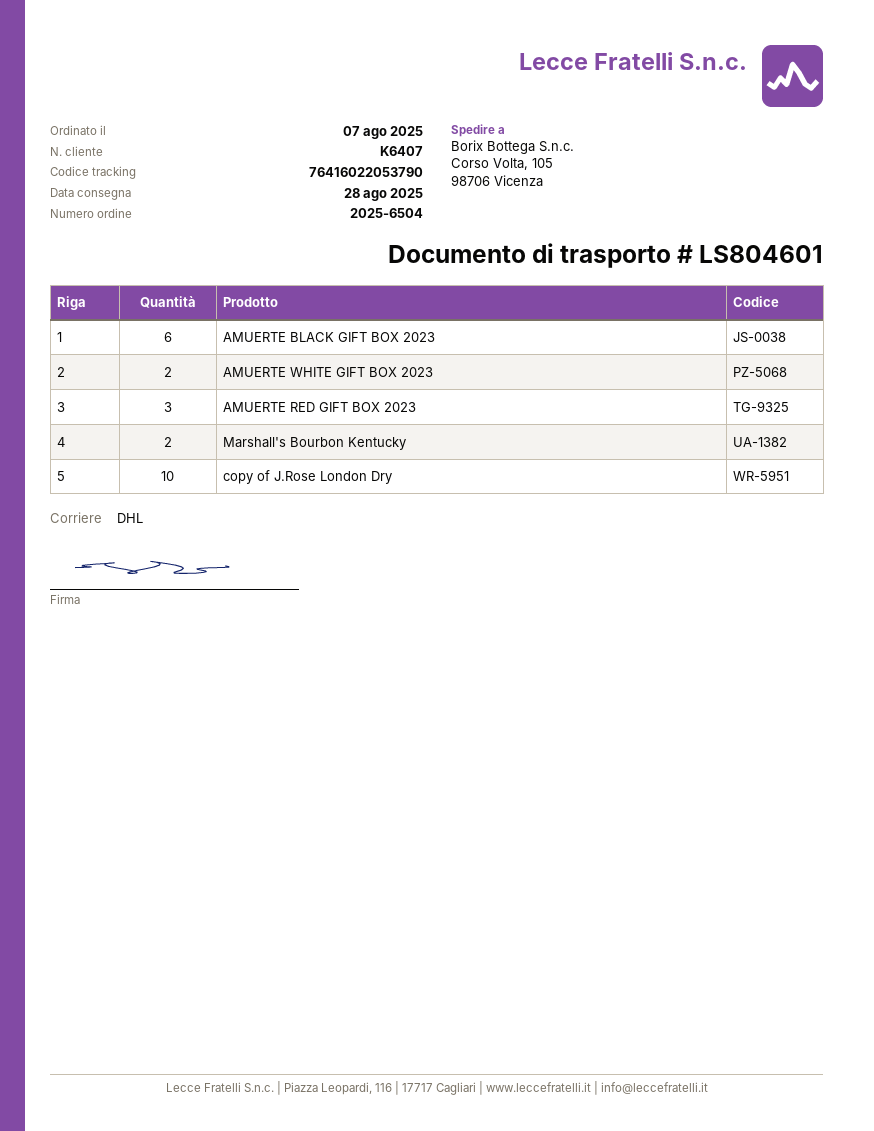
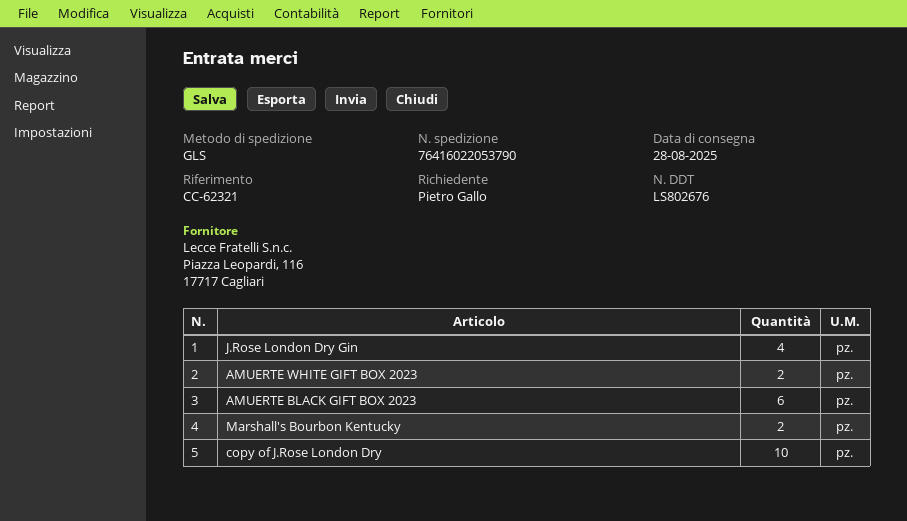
delivery note number: LS804601 -> LS802676
shipping method: DHL -> GLS
AMUERTE RED GIFT BOX 2023: 3 -> none
J.Rose London Dry Gin: none -> 4

